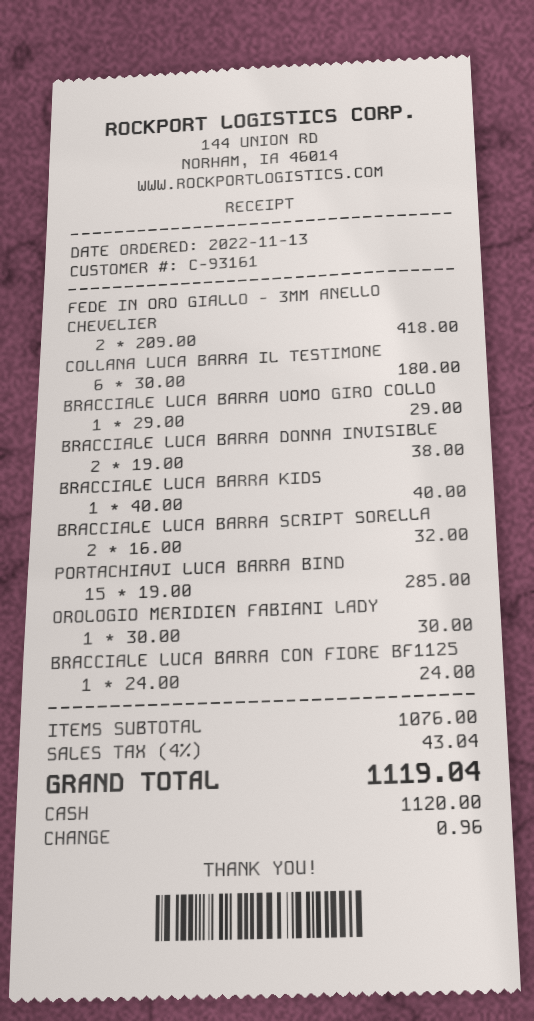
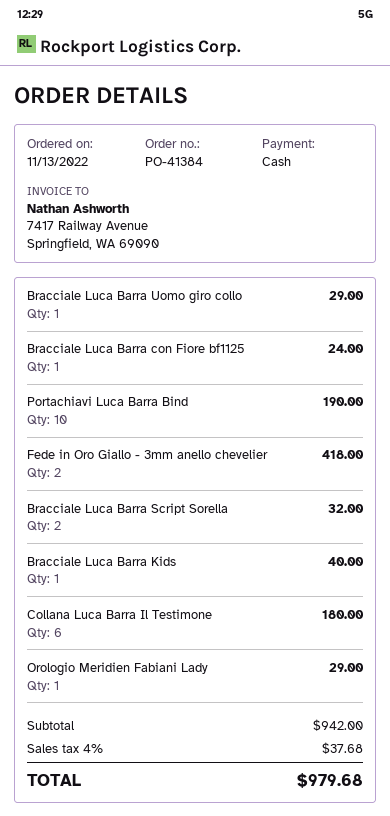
BRACCIALE LUCA BARRA DONNA INVISIBLE: 2 for 38.00 -> none
PORTACHIAVI LUCA BARRA BIND: 15 for 285.00 -> 10 for 190.00
OROLOGIO MERIDIEN FABIANI LADY: 1 for 30.00 -> 1 for 29.00
subtotal: 1076.00 -> 942.00
tax: 4% = 43.04 -> 4% = 37.68
total: 1119.04 -> 979.68

